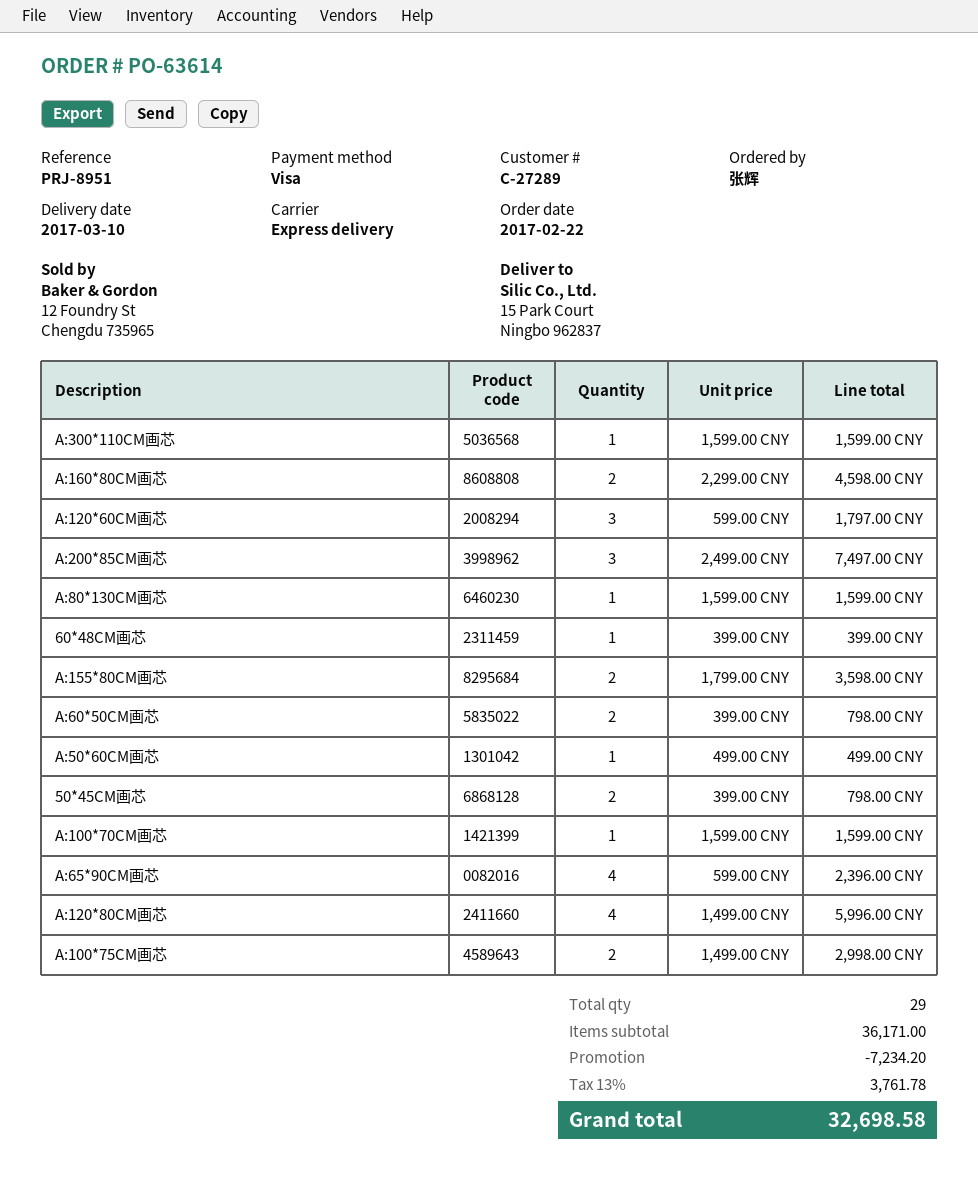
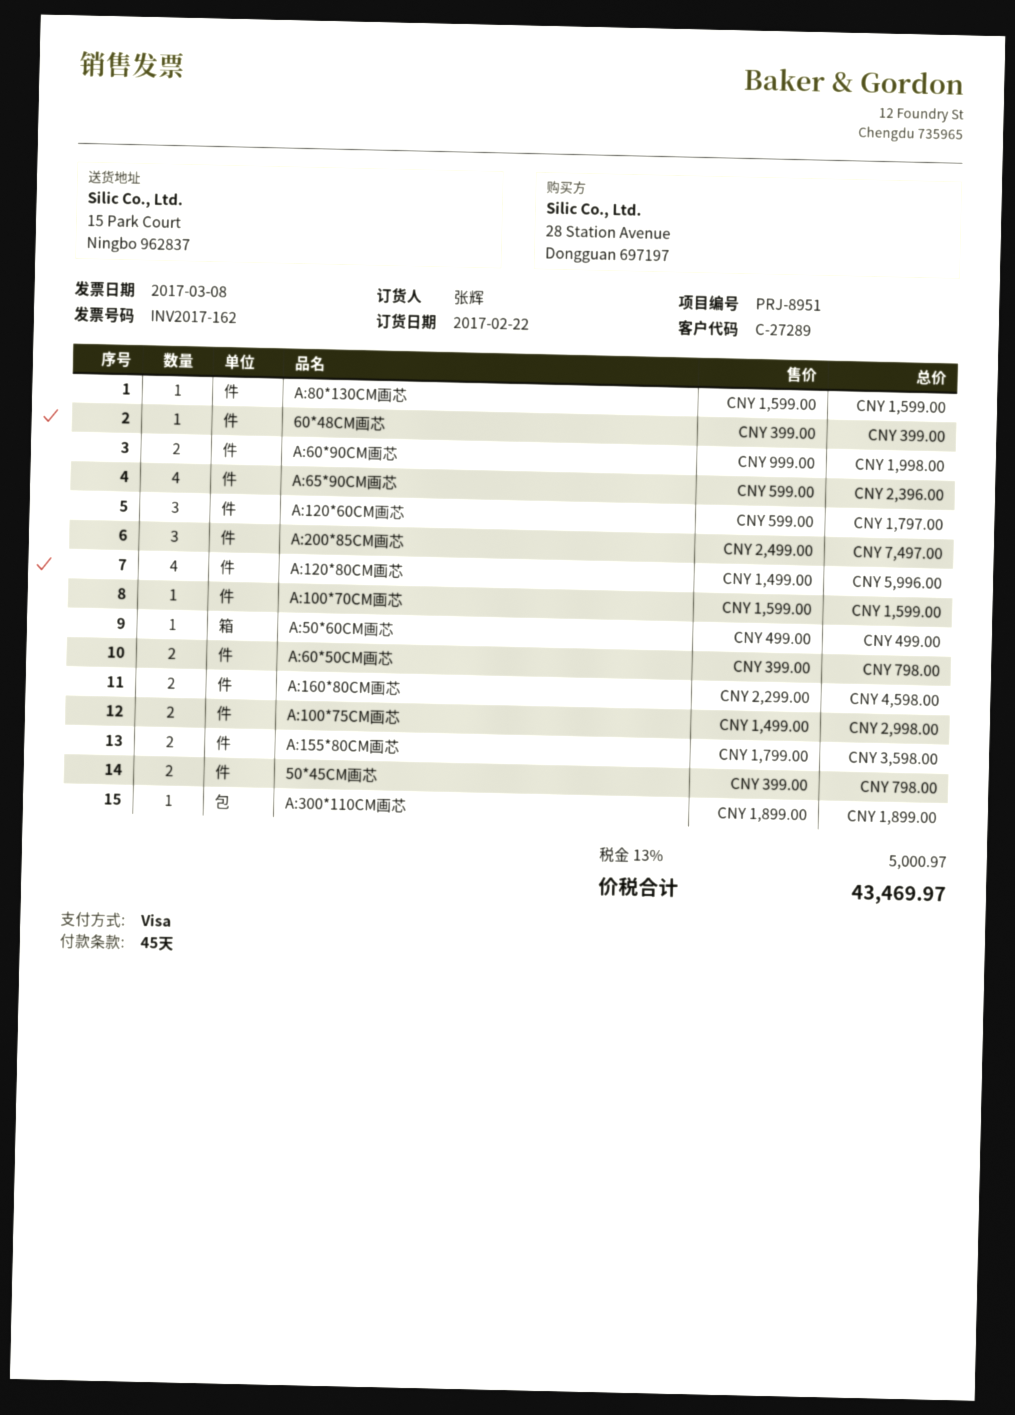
A:300*110CM画芯: 1 x 1599.00 = 1599.00 -> 1 x 1899.00 = 1899.00
A:60*90CM画芯: none -> 2 x 999.00 = 1998.00
discount: 7234.20 -> none
tax: 13% = 3761.78 -> 13% = 5000.97
total: 32698.58 -> 43469.97

